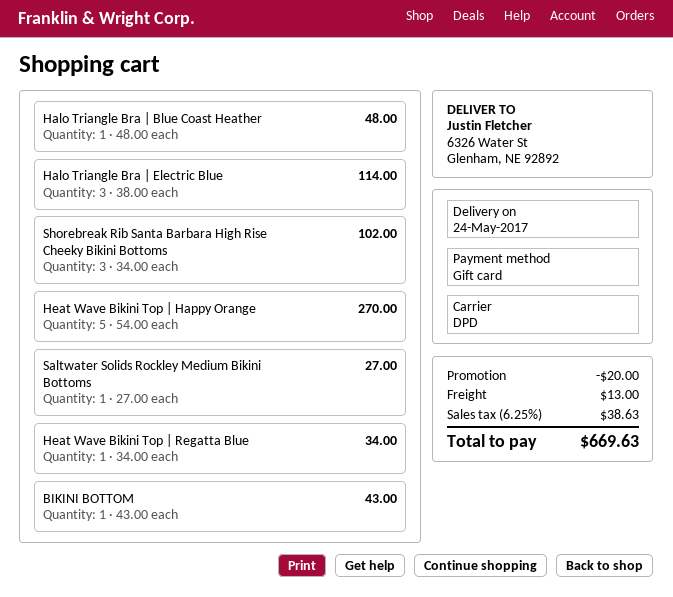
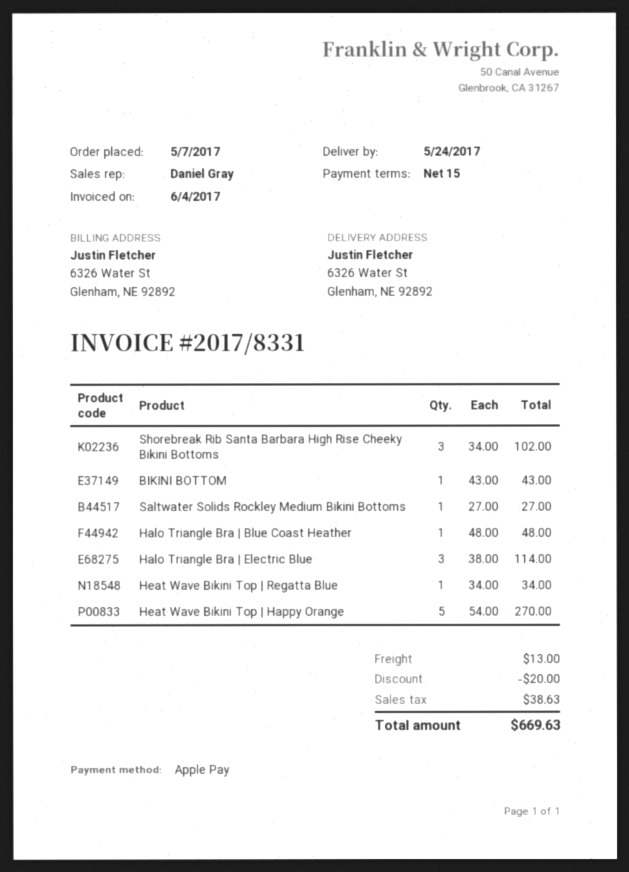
payment method: gift card -> Apple Pay

